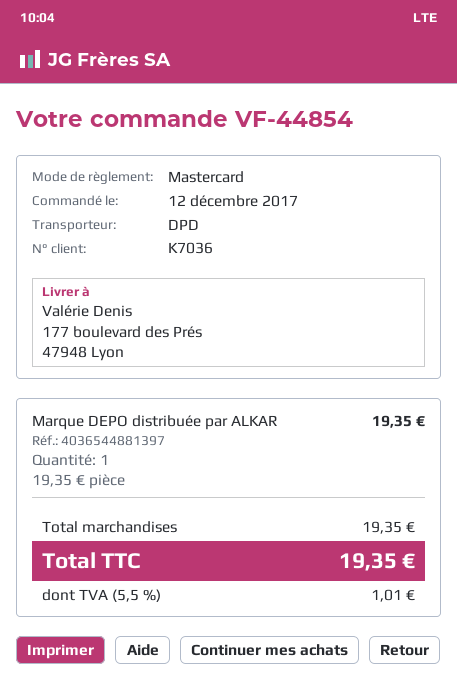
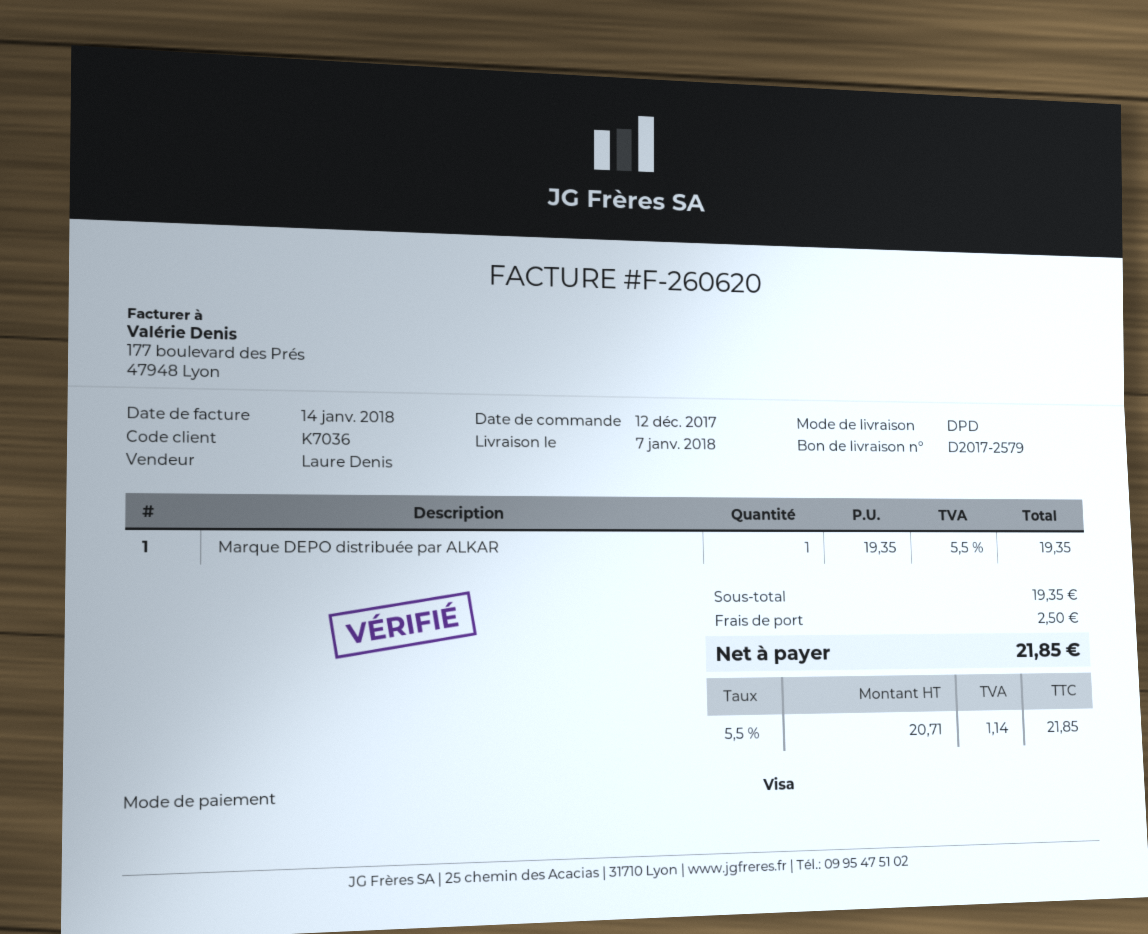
payment method: Mastercard -> Visa
shipping: none -> 2.50
tax: 5.5% = 1.01 -> 5.5% = 1.14
total: 19.35 -> 21.85

